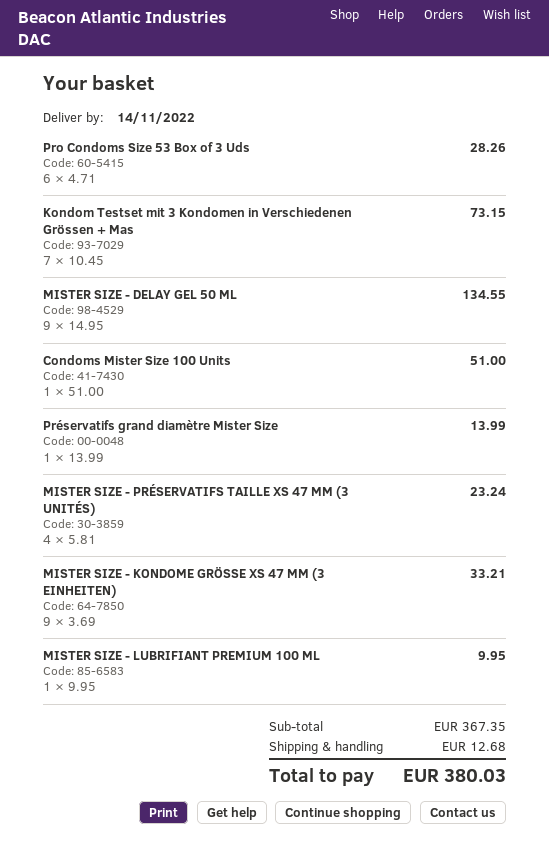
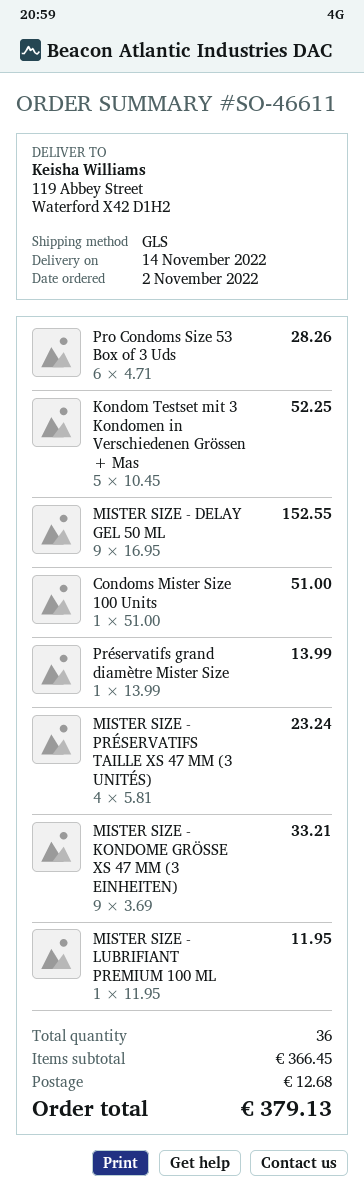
Kondom Testset mit 3 Kondomen in Verschiedenen Grössen + Mas: 7 x 10.45 = 73.15 -> 5 x 10.45 = 52.25
MISTER SIZE - DELAY GEL 50 ML: 9 x 14.95 = 134.55 -> 9 x 16.95 = 152.55
MISTER SIZE - LUBRIFIANT PREMIUM 100 ML: 1 x 9.95 = 9.95 -> 1 x 11.95 = 11.95
subtotal: 367.35 -> 366.45
total: 380.03 -> 379.13

